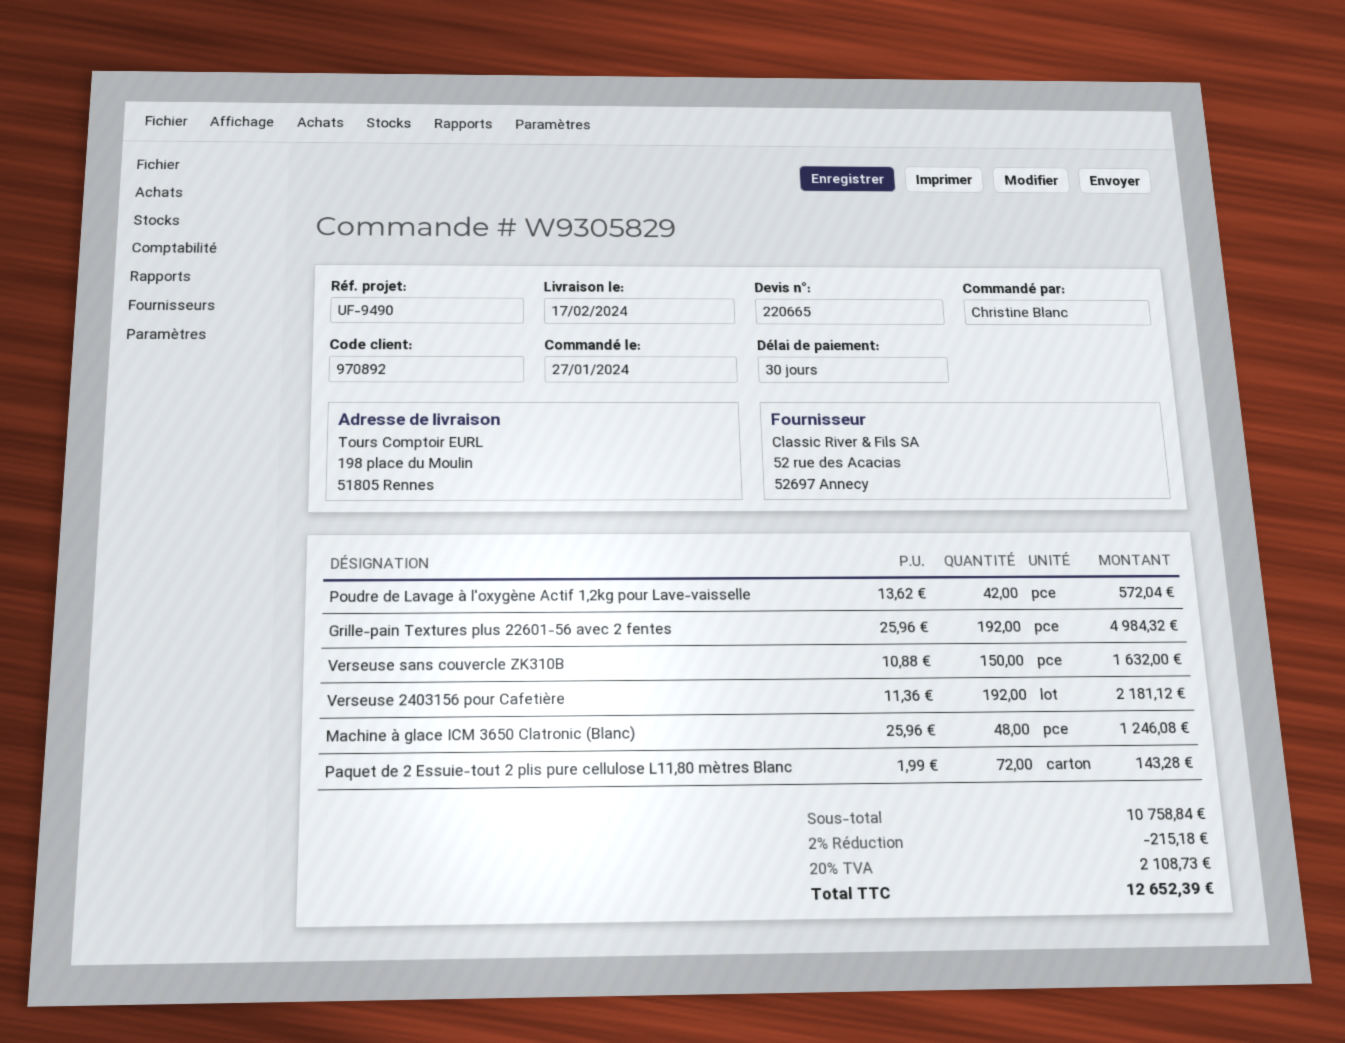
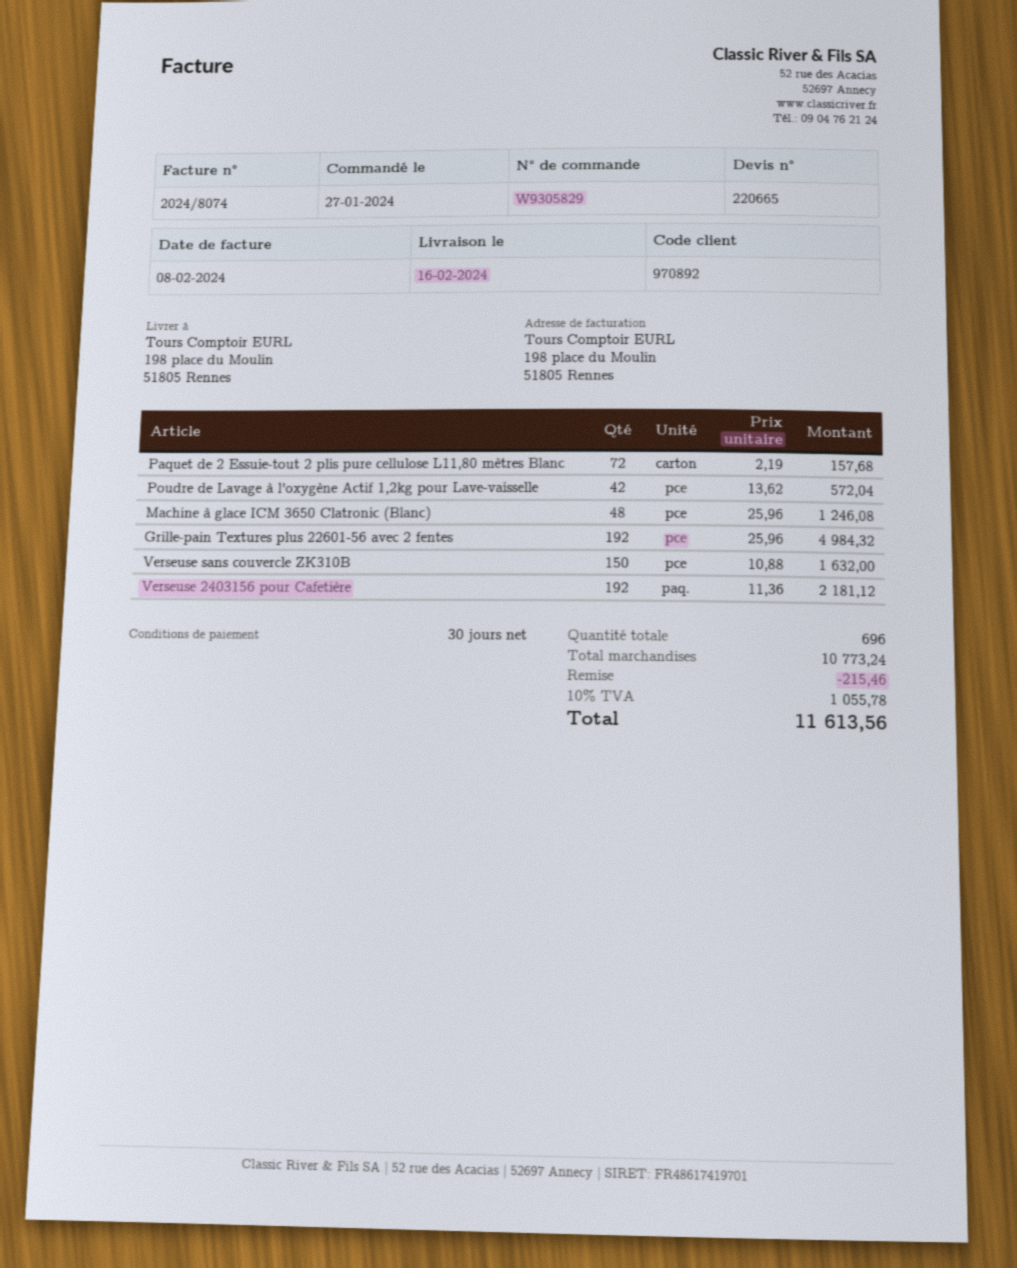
delivery date: 2024-02-17 -> 2024-02-16
Paquet de 2 Essuie-tout 2 plis pure cellulose L11,80 mètres Blanc: 72 x 1.99 = 143.28 -> 72 x 2.19 = 157.68
subtotal: 10758.84 -> 10773.24
discount: 215.18 -> 215.46
tax: 20% = 2108.73 -> 10% = 1055.78
total: 12652.39 -> 11613.56

